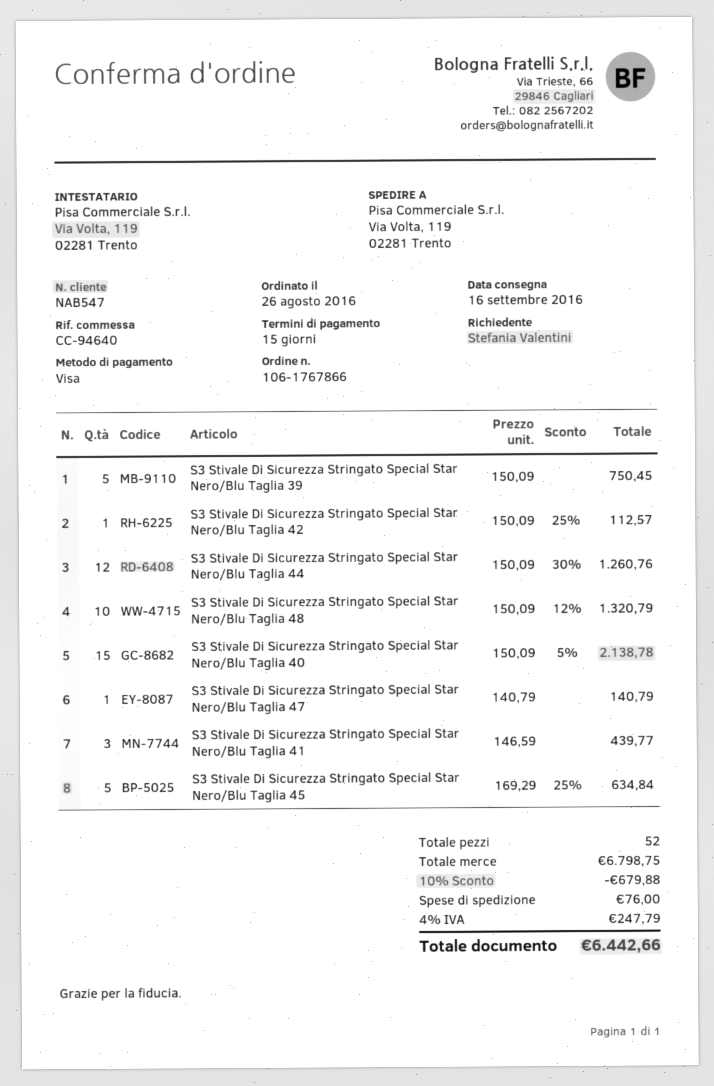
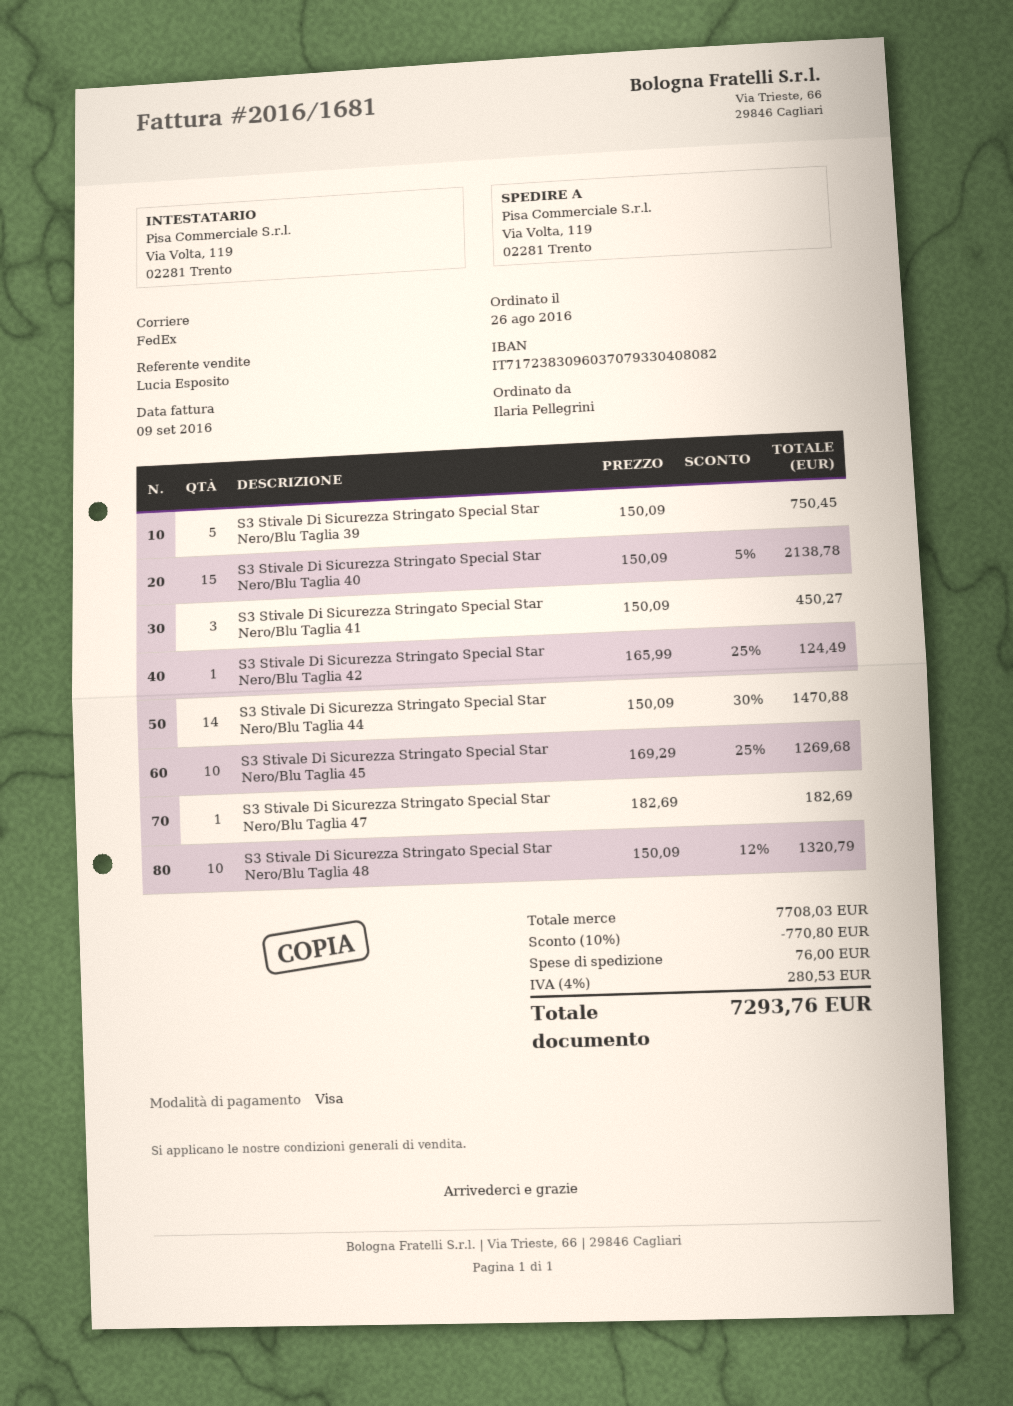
ordered by: Stefania Valentini -> Ilaria Pellegrini
S3 Stivale Di Sicurezza Stringato Special Star Nero/Blu Taglia 42: 1 x 150.09 - 25% = 112.57 -> 1 x 165.99 - 25% = 124.49
S3 Stivale Di Sicurezza Stringato Special Star Nero/Blu Taglia 44: 12 x 150.09 - 30% = 1260.76 -> 14 x 150.09 - 30% = 1470.88
S3 Stivale Di Sicurezza Stringato Special Star Nero/Blu Taglia 47: 1 x 140.79 = 140.79 -> 1 x 182.69 = 182.69
S3 Stivale Di Sicurezza Stringato Special Star Nero/Blu Taglia 41: 3 x 146.59 = 439.77 -> 3 x 150.09 = 450.27
S3 Stivale Di Sicurezza Stringato Special Star Nero/Blu Taglia 45: 5 x 169.29 - 25% = 634.84 -> 10 x 169.29 - 25% = 1269.68
subtotal: 6798.75 -> 7708.03
discount: 10% = 679.88 -> 10% = 770.80
tax: 4% = 247.79 -> 4% = 280.53
total: 6442.66 -> 7293.76

